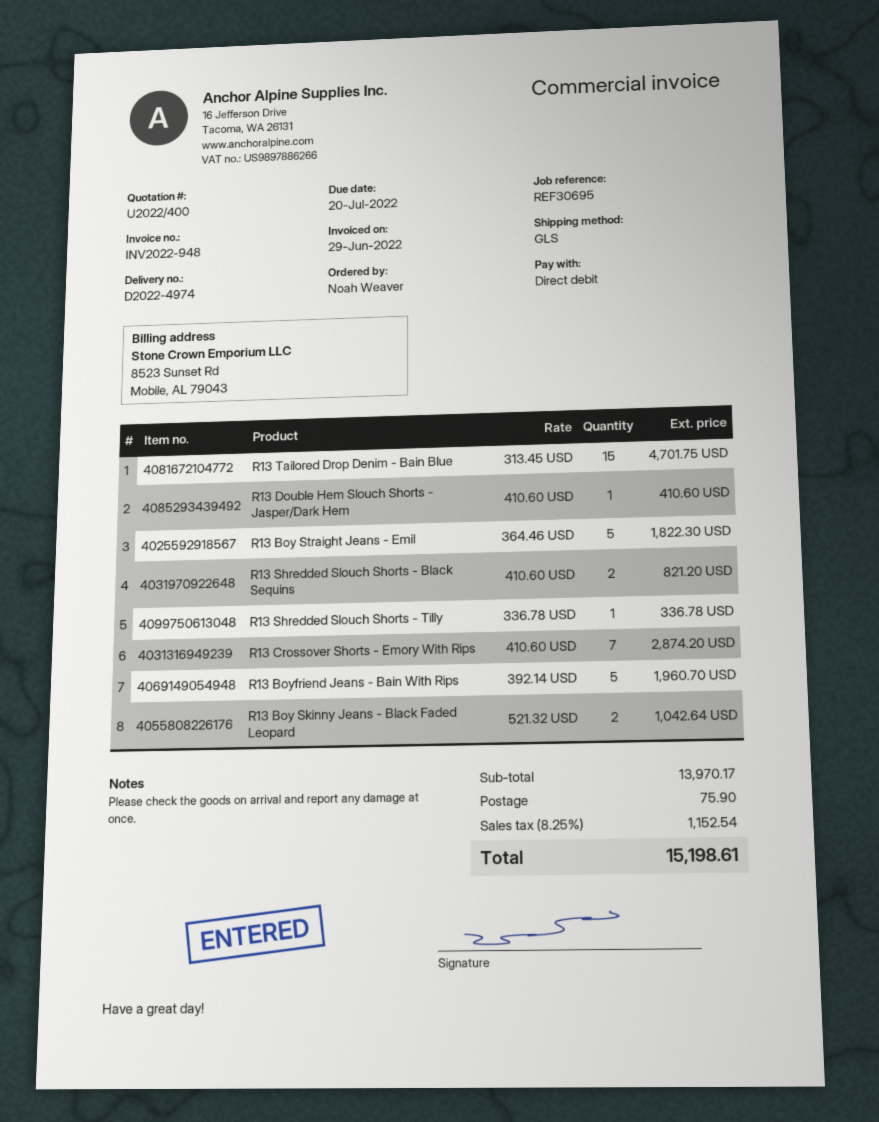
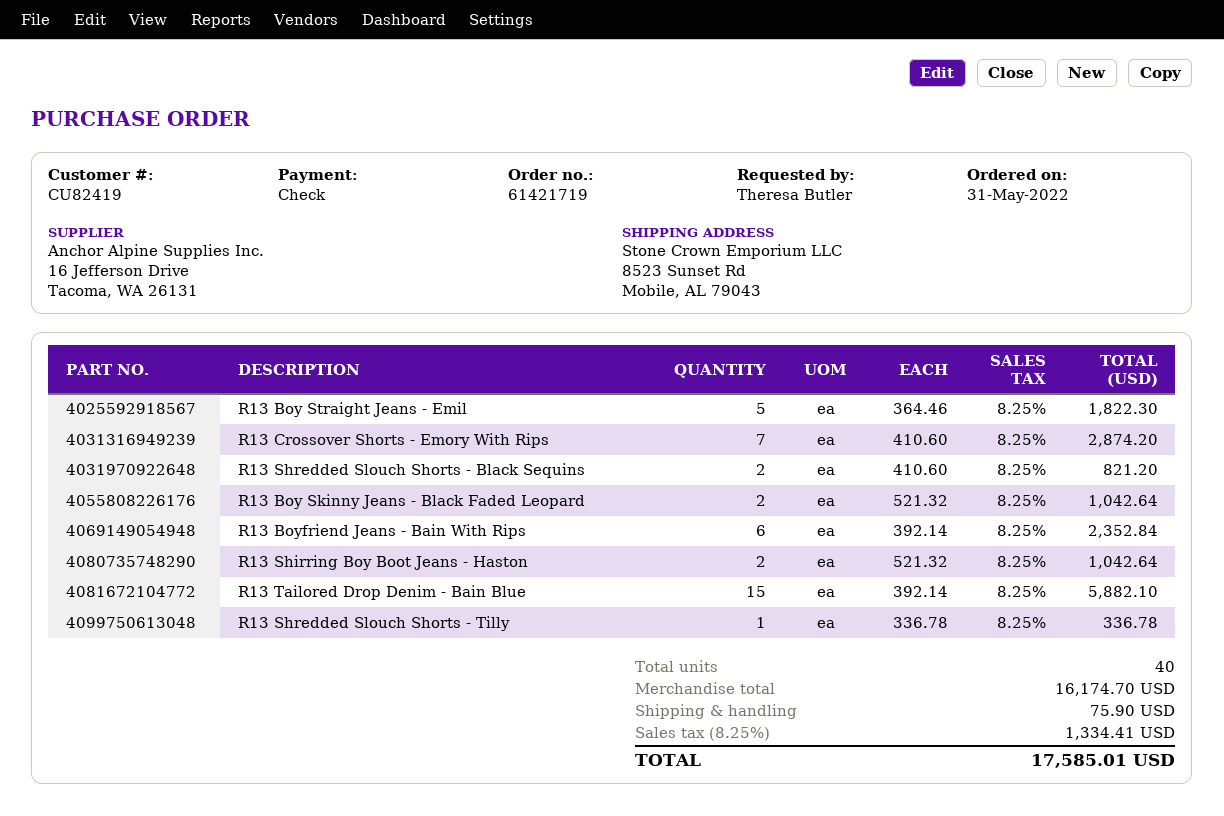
ordered by: Noah Weaver -> Theresa Butler
payment method: direct debit -> cheque
R13 Tailored Drop Denim - Bain Blue: 15 x 313.45 = 4701.75 -> 15 x 392.14 = 5882.10
R13 Double Hem Slouch Shorts - Jasper/Dark Hem: 1 x 410.60 = 410.60 -> none
R13 Boyfriend Jeans - Bain With Rips: 5 x 392.14 = 1960.70 -> 6 x 392.14 = 2352.84
R13 Shirring Boy Boot Jeans - Haston: none -> 2 x 521.32 = 1042.64
subtotal: 13970.17 -> 16174.70
tax: 8.25% = 1152.54 -> 8.25% = 1334.41
total: 15198.61 -> 17585.01

